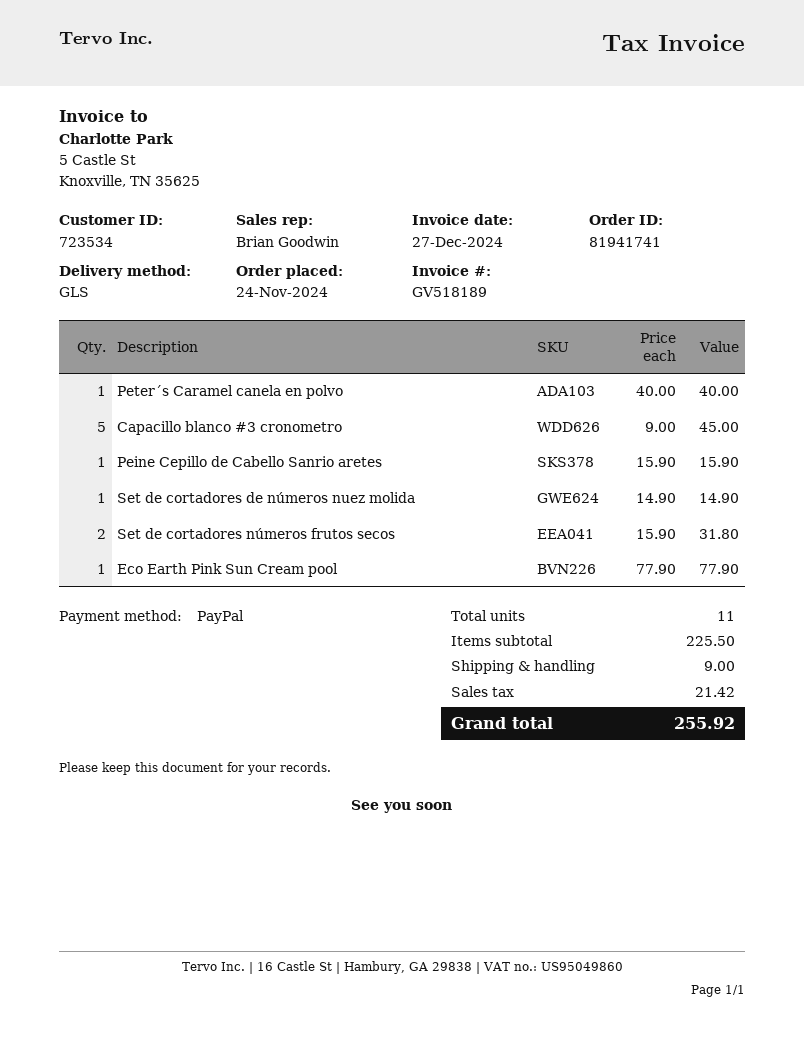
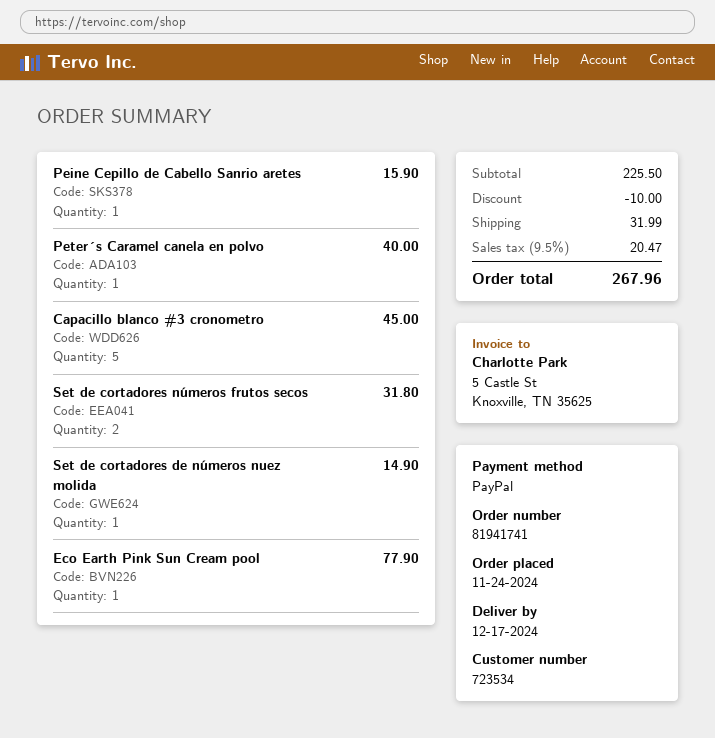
discount: none -> 10.00
shipping: 9.00 -> 31.99
tax: 21.42 -> 20.47
total: 255.92 -> 267.96

